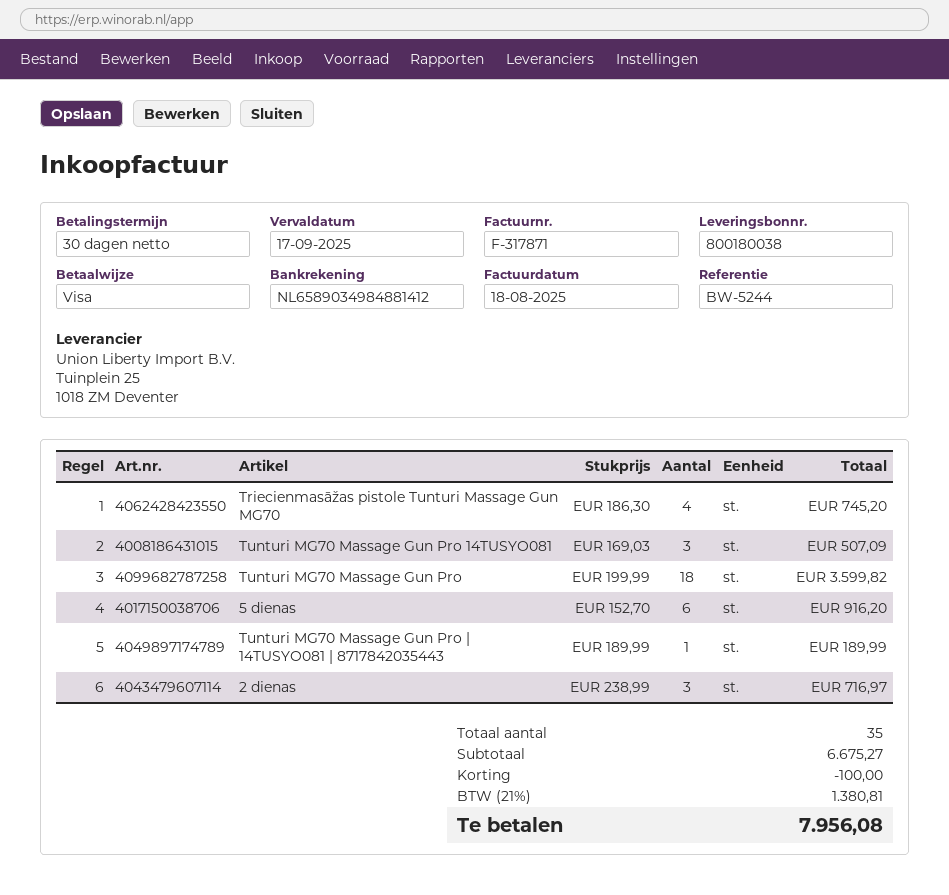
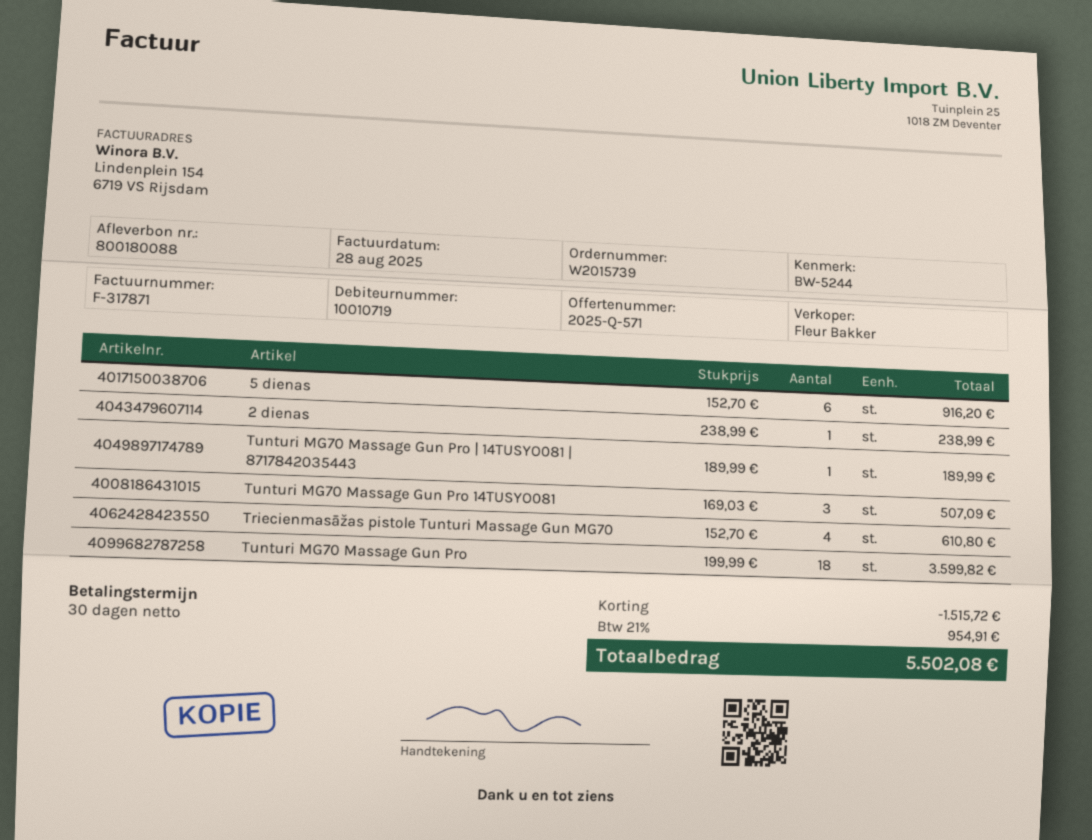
delivery note number: 800180038 -> 800180088
invoice date: 2025-08-18 -> 2025-08-28
Triecienmasāžas pistole Tunturi Massage Gun MG70: 4 x 186.30 = 745.20 -> 4 x 152.70 = 610.80
2 dienas: 3 x 238.99 = 716.97 -> 1 x 238.99 = 238.99
discount: 100.00 -> 1515.72
tax: 21% = 1380.81 -> 21% = 954.91
total: 7956.08 -> 5502.08

